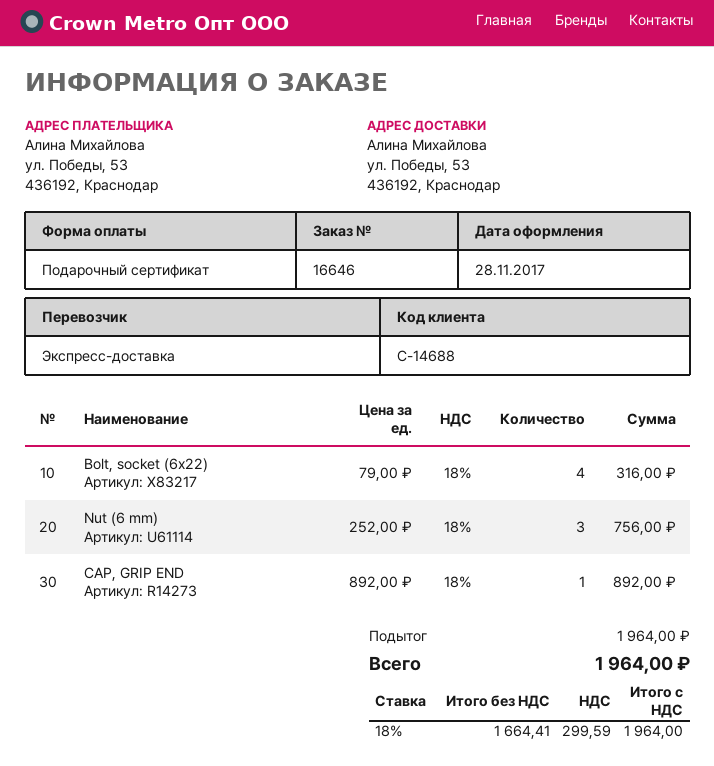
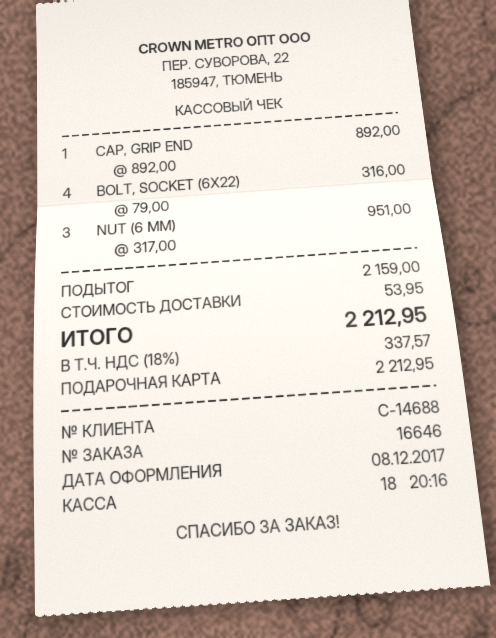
order date: 2017-11-28 -> 2017-12-08
Nut (6 mm): 3 x 252.00 = 756.00 -> 3 x 317.00 = 951.00
subtotal: 1964.00 -> 2159.00
shipping: none -> 53.95
tax: 18% = 299.59 -> 18% = 337.57
total: 1964.00 -> 2212.95

